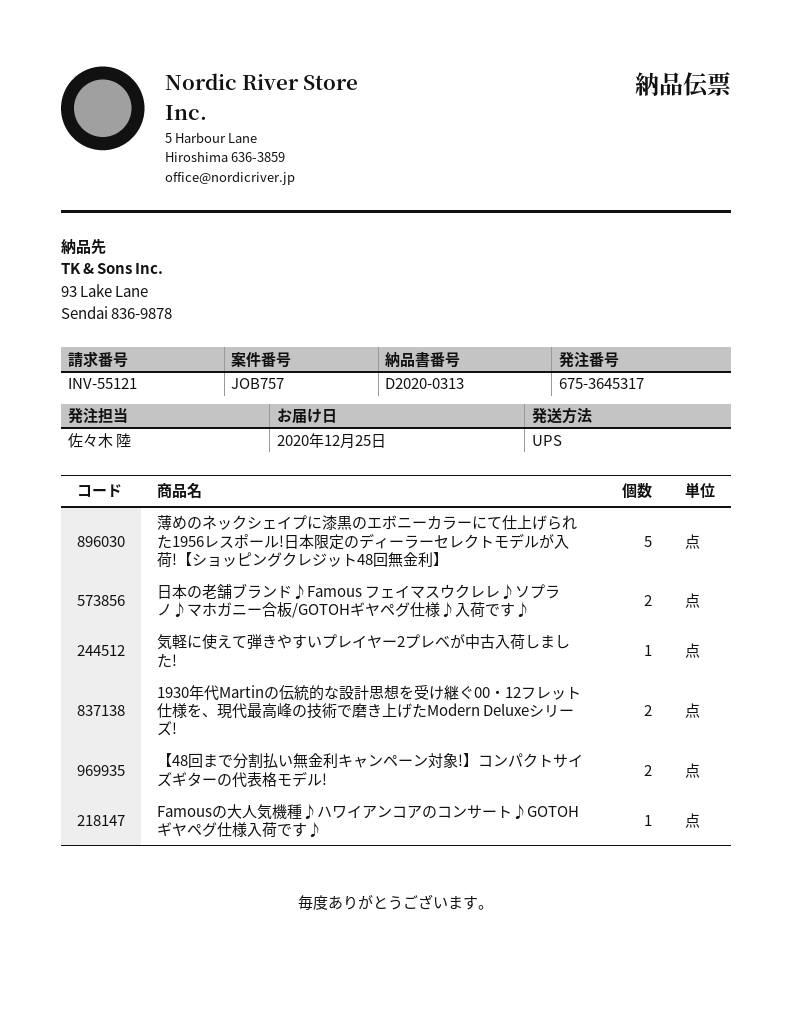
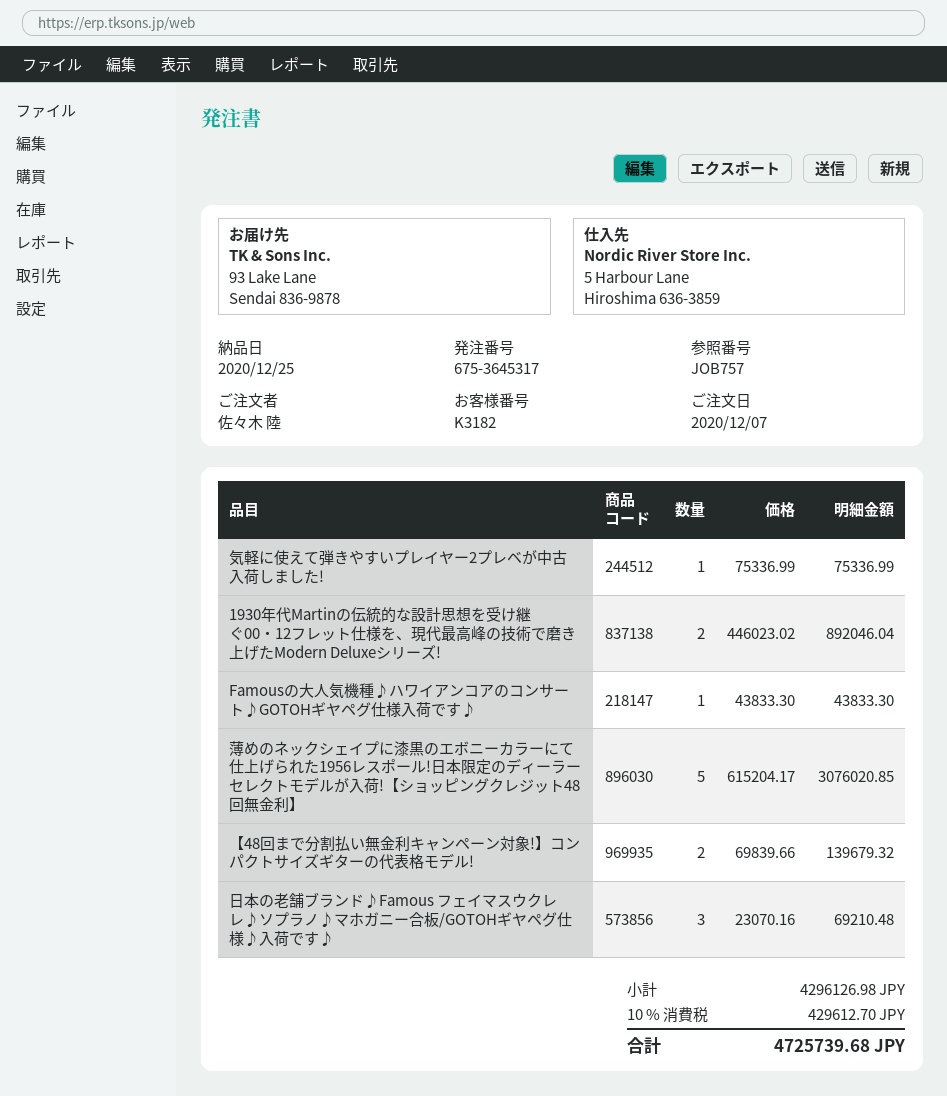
日本の老舗ブランド♪Famous フェイマスウクレレ♪ソプラノ♪マホガニー合板/GOTOHギヤペグ仕様♪入荷です♪: 2 -> 3

